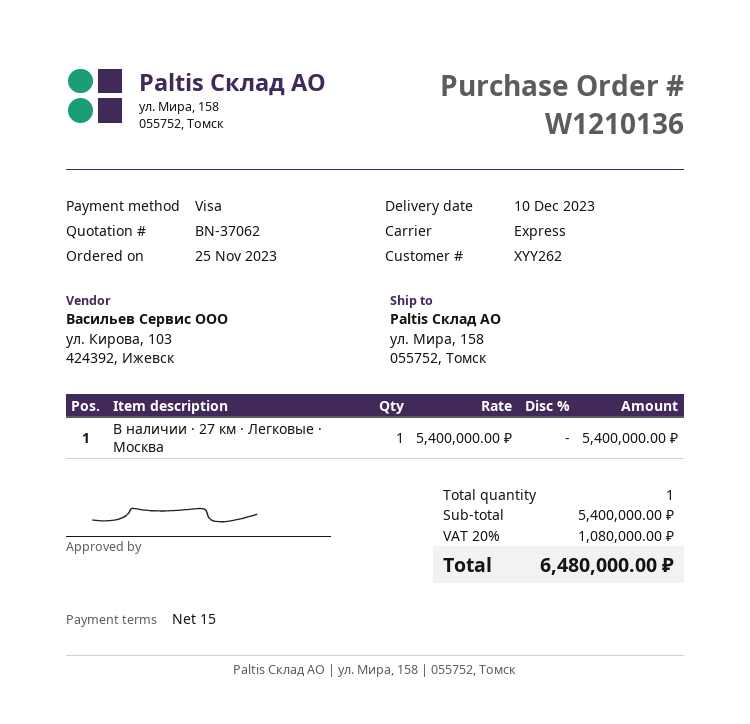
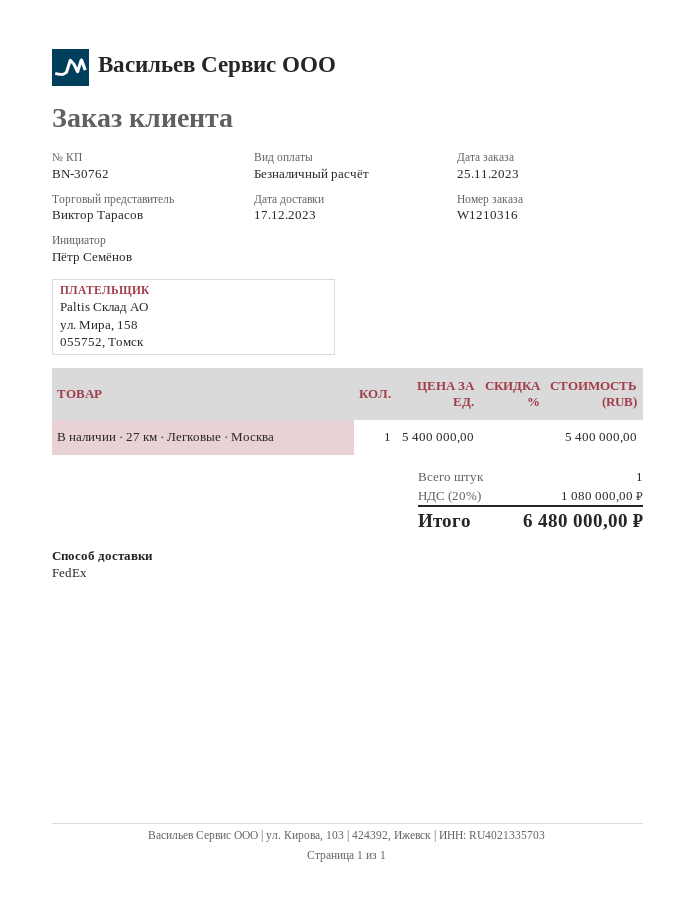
quote number: BN-37062 -> BN-30762
order number: W1210136 -> W1210316
delivery date: 2023-12-10 -> 2023-12-17
payment method: Visa -> bank transfer
shipping method: express -> FedEx

